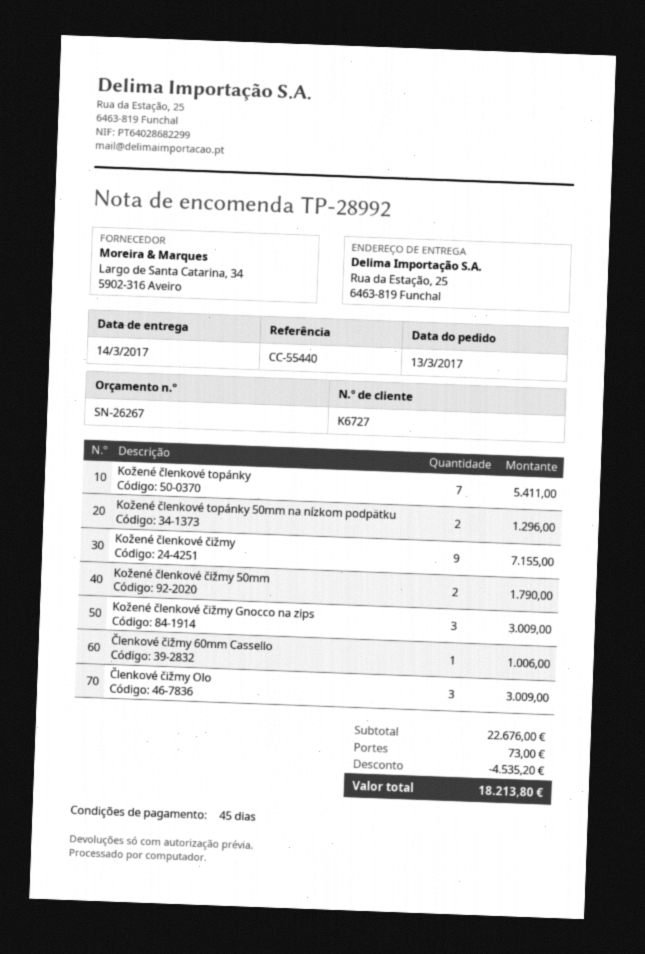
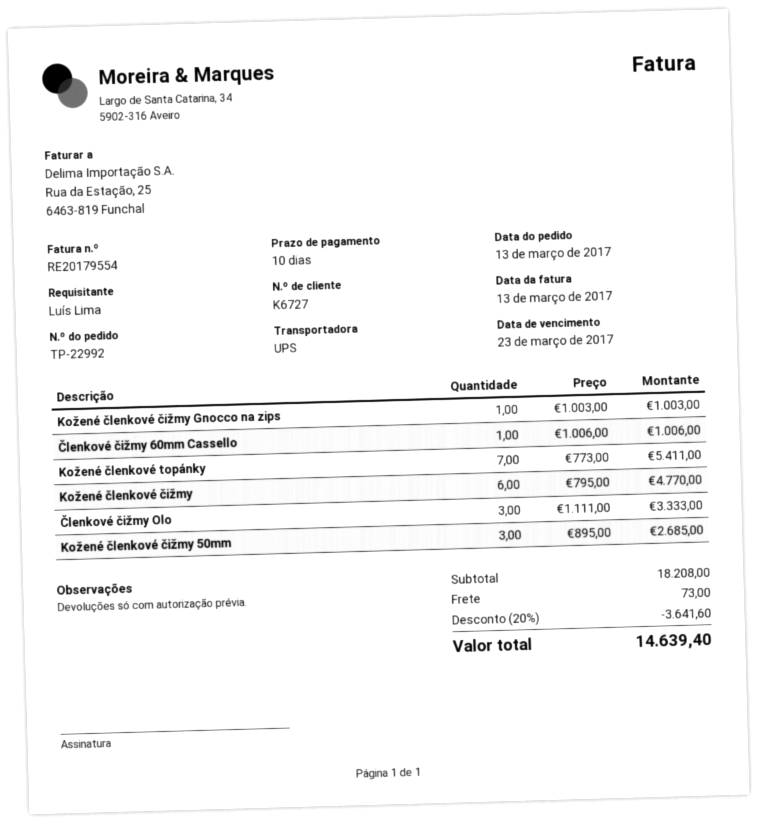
order number: TP-28992 -> TP-22992
payment terms: 45 days -> 10 days
Kožené členkové topánky 50mm na nízkom podpätku: 2 for 1296.00 -> none
Kožené členkové čižmy: 9 for 7155.00 -> 6 for 4770.00
Kožené členkové čižmy 50mm: 2 for 1790.00 -> 3 for 2685.00
Kožené členkové čižmy Gnocco na zips: 3 for 3009.00 -> 1 for 1003.00
Členkové čižmy Olo: 3 for 3009.00 -> 3 for 3333.00
subtotal: 22676.00 -> 18208.00
discount: 4535.20 -> 3641.60
total: 18213.80 -> 14639.40

